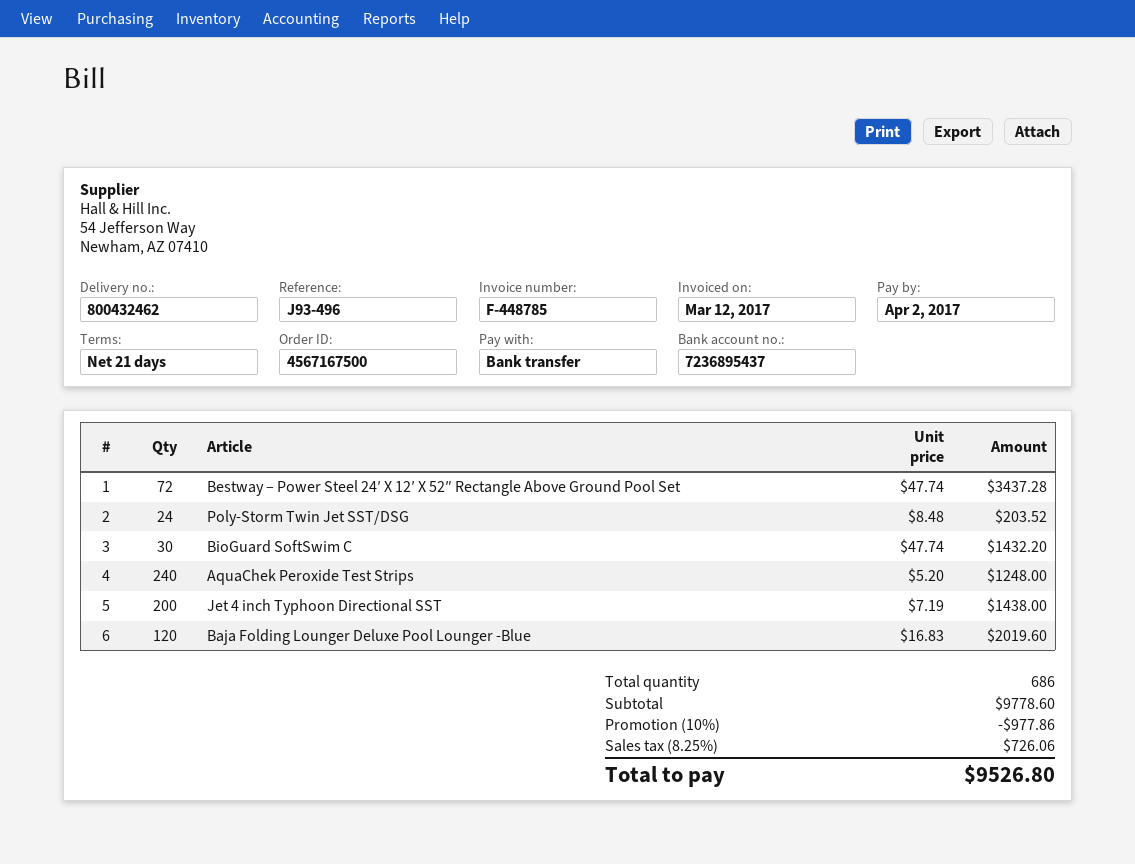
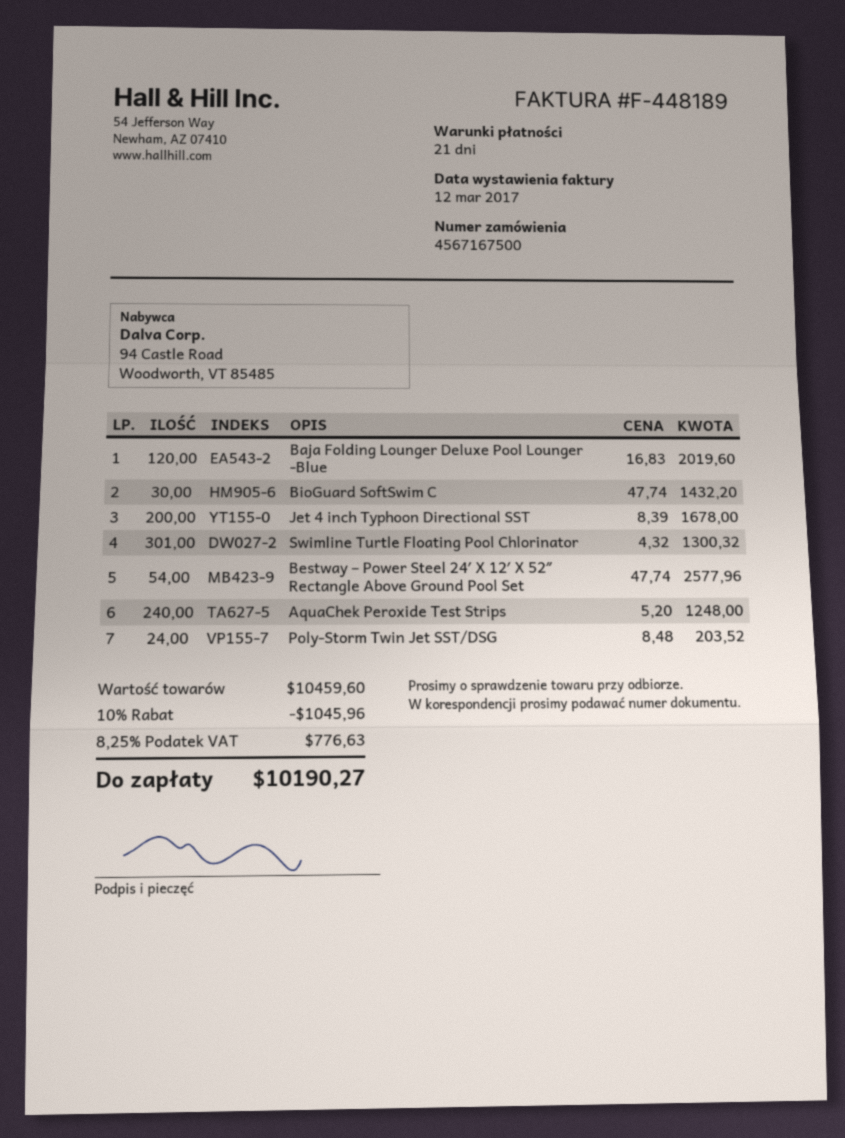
invoice number: F-448785 -> F-448189
Bestway – Power Steel 24′ X 12′ X 52″ Rectangle Above Ground Pool Set: 72 x 47.74 = 3437.28 -> 54 x 47.74 = 2577.96
Jet 4 inch Typhoon Directional SST: 200 x 7.19 = 1438.00 -> 200 x 8.39 = 1678.00
Swimline Turtle Floating Pool Chlorinator: none -> 301 x 4.32 = 1300.32
subtotal: 9778.60 -> 10459.60
discount: 10% = 977.86 -> 10% = 1045.96
tax: 8.25% = 726.06 -> 8.25% = 776.63
total: 9526.80 -> 10190.27

